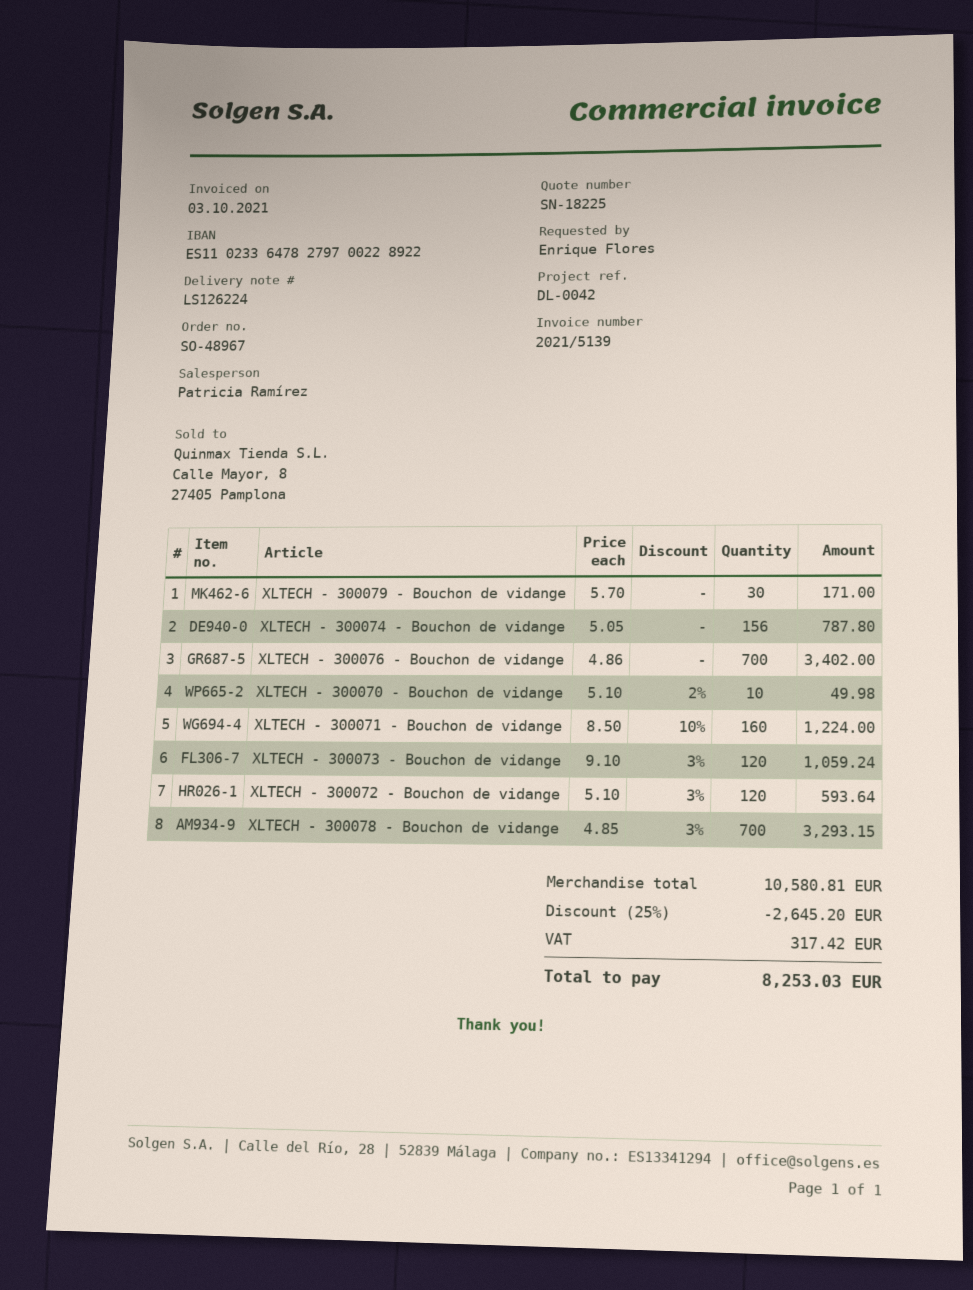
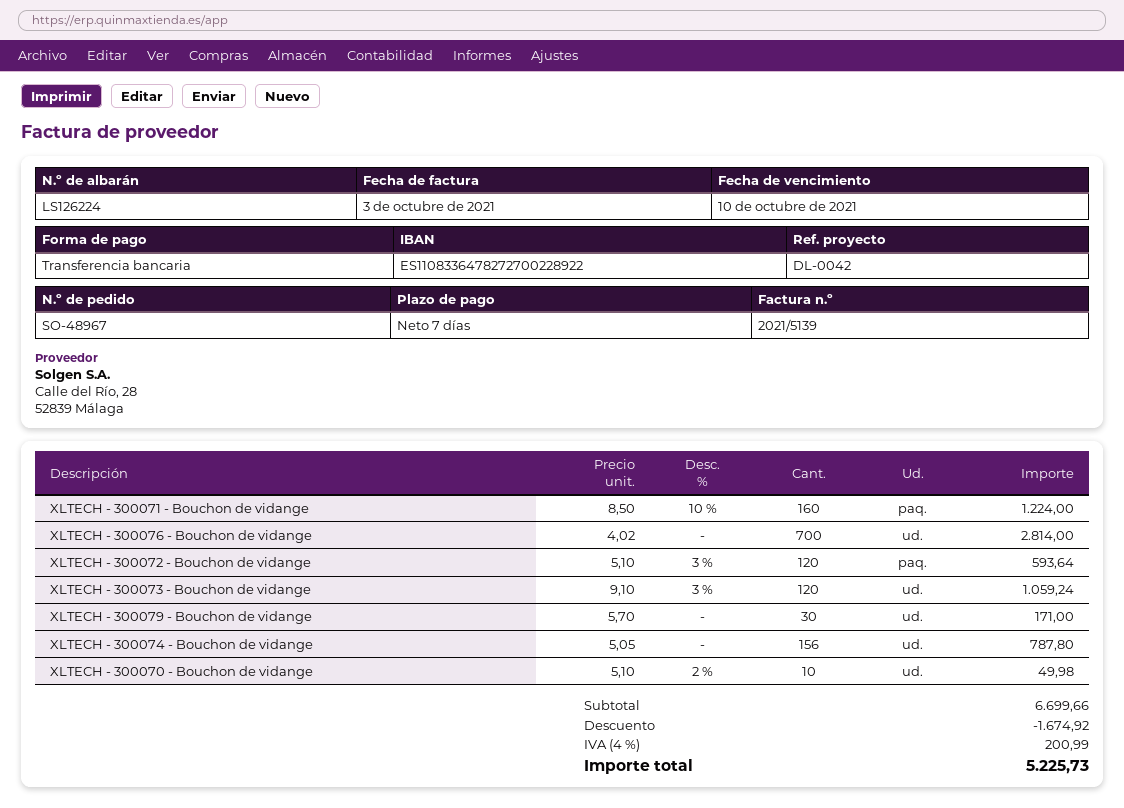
bank account: ES1102336478279700228922 -> ES1108336478272700228922
XLTECH - 300076 - Bouchon de vidange: 700 x 4.86 = 3402.00 -> 700 x 4.02 = 2814.00
XLTECH - 300078 - Bouchon de vidange: 700 x 4.85 - 3% = 3293.15 -> none
subtotal: 10580.81 -> 6699.66
discount: 2645.20 -> 1674.92
tax: 317.42 -> 200.99
total: 8253.03 -> 5225.73

